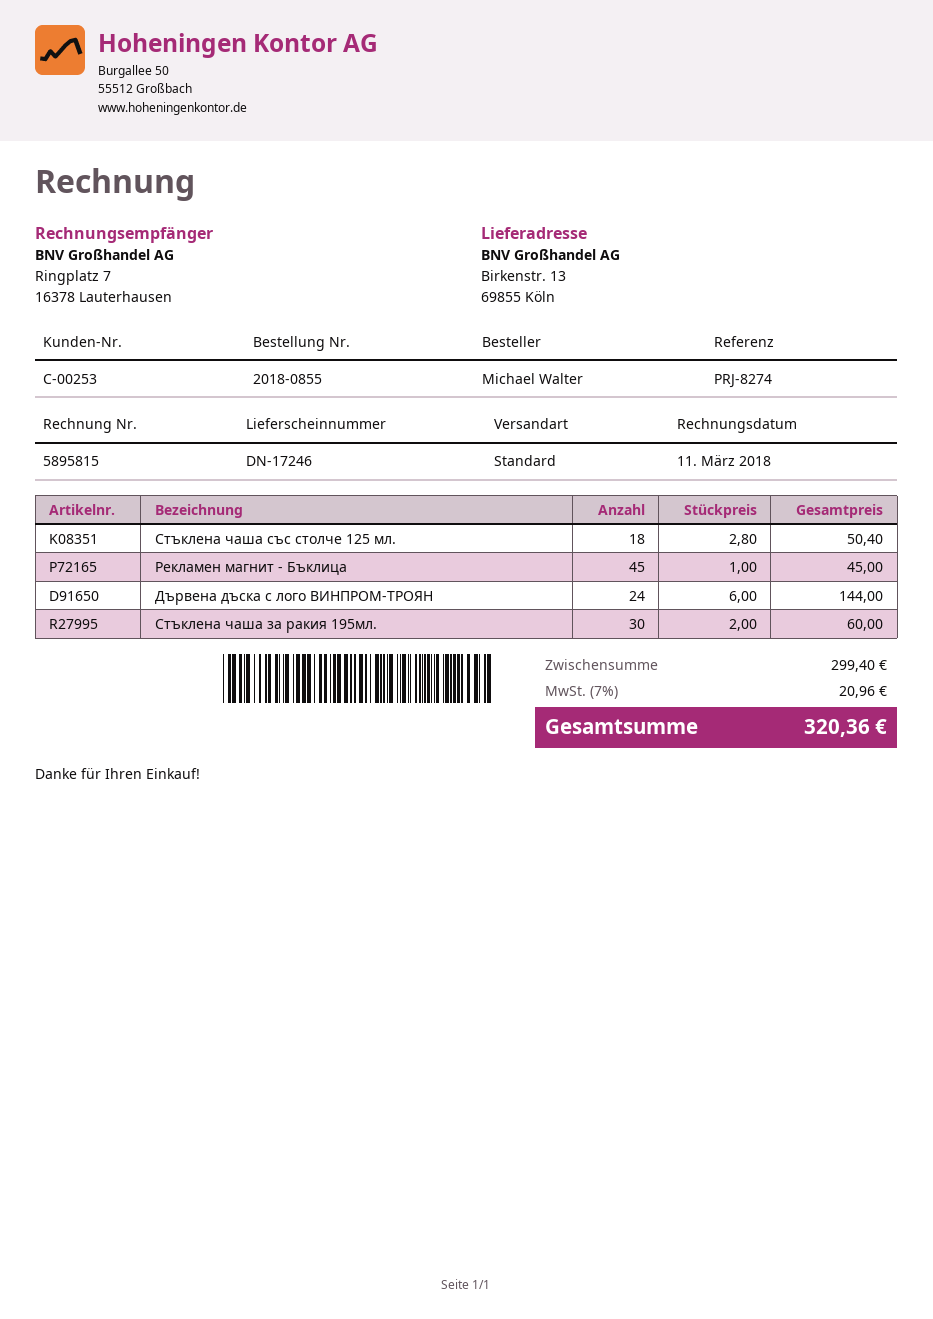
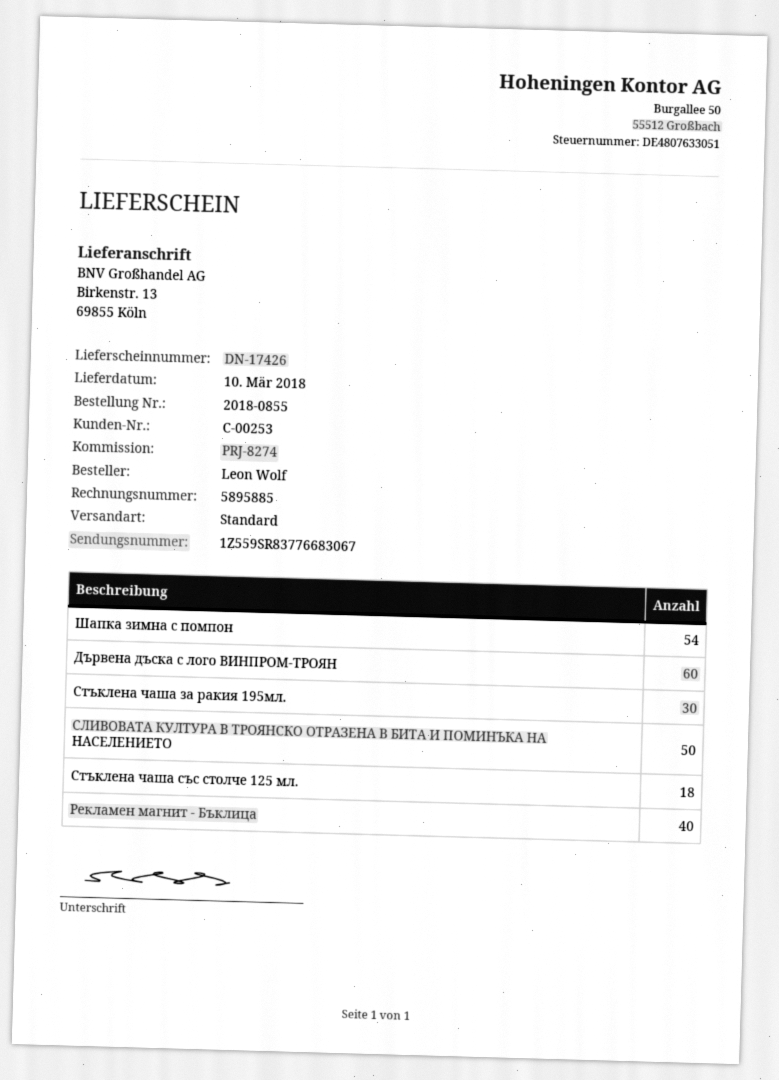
delivery note number: DN-17246 -> DN-17426
invoice number: 5895815 -> 5895885
ordered by: Michael Walter -> Leon Wolf
Рекламен магнит - Бъклица: 45 -> 40
Дървена дъска с лого ВИНПРОМ-ТРОЯН: 24 -> 60
Шапка зимна с помпон: none -> 54
СЛИВОВАТА КУЛТУРА В ТРОЯНСКО ОТРАЗЕНА В БИТА И ПОМИНЪКА НА НАСЕЛЕНИЕТО: none -> 50

